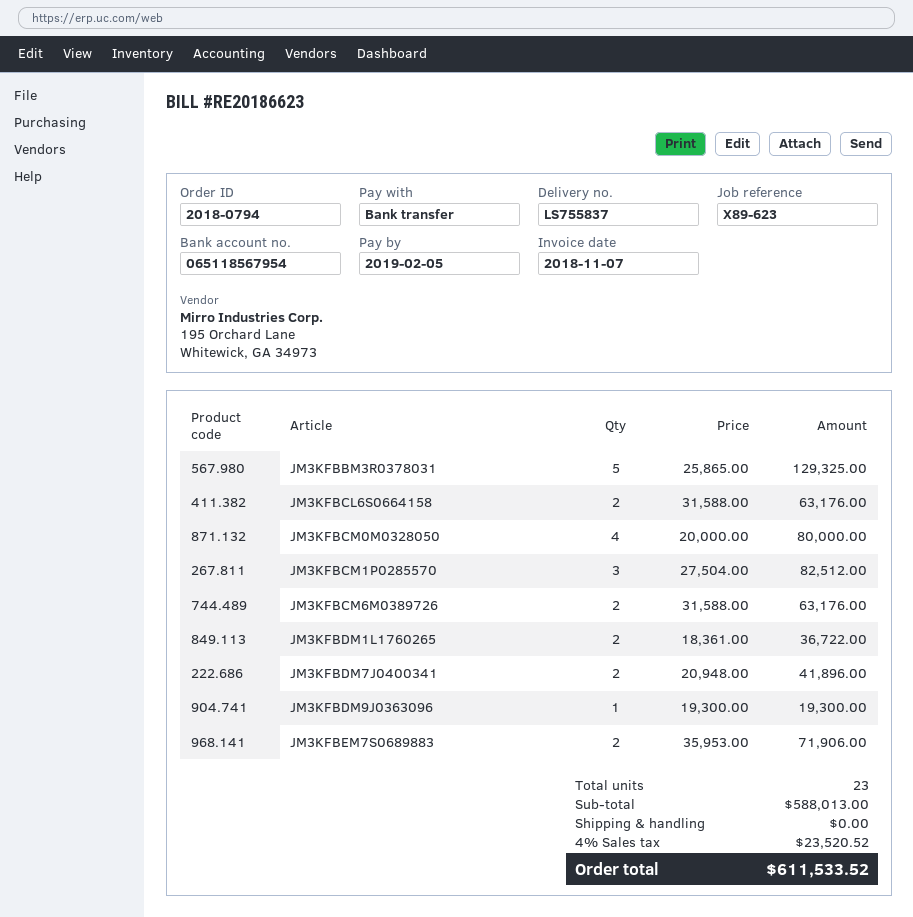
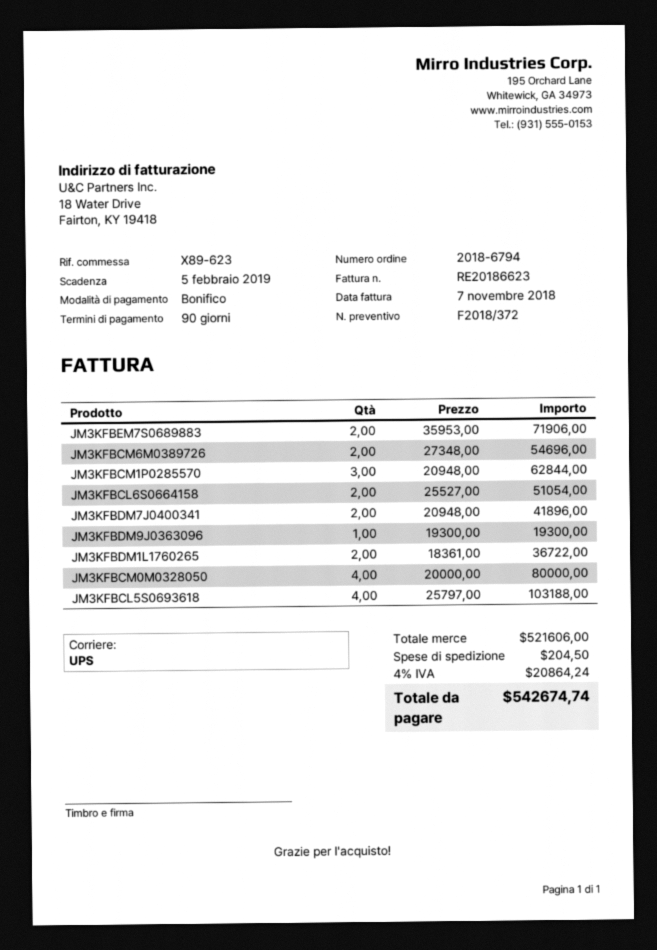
order number: 2018-0794 -> 2018-6794
JM3KFBBM3R0378031: 5 x 25865.00 = 129325.00 -> none
JM3KFBCL6S0664158: 2 x 31588.00 = 63176.00 -> 2 x 25527.00 = 51054.00
JM3KFBCM1P0285570: 3 x 27504.00 = 82512.00 -> 3 x 20948.00 = 62844.00
JM3KFBCM6M0389726: 2 x 31588.00 = 63176.00 -> 2 x 27348.00 = 54696.00
JM3KFBCL5S0693618: none -> 4 x 25797.00 = 103188.00
subtotal: 588013.00 -> 521606.00
shipping: 0.00 -> 204.50
tax: 4% = 23520.52 -> 4% = 20864.24
total: 611533.52 -> 542674.74

